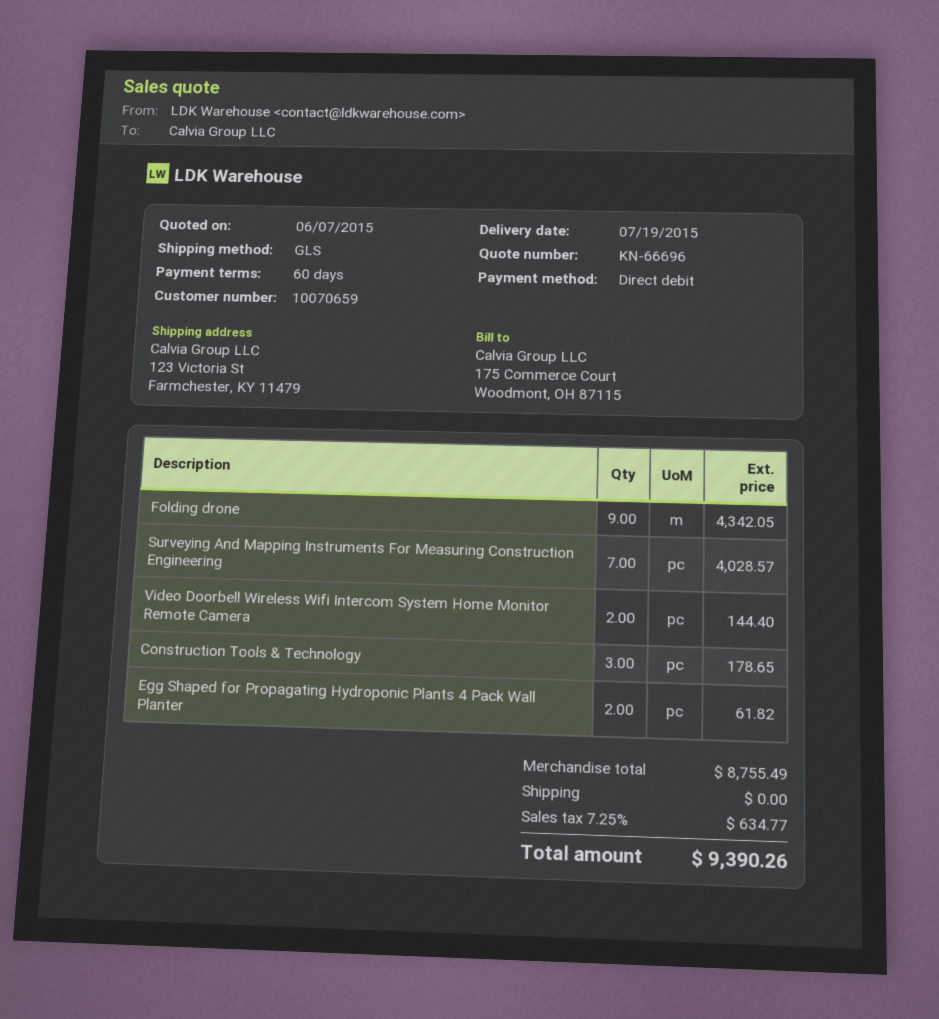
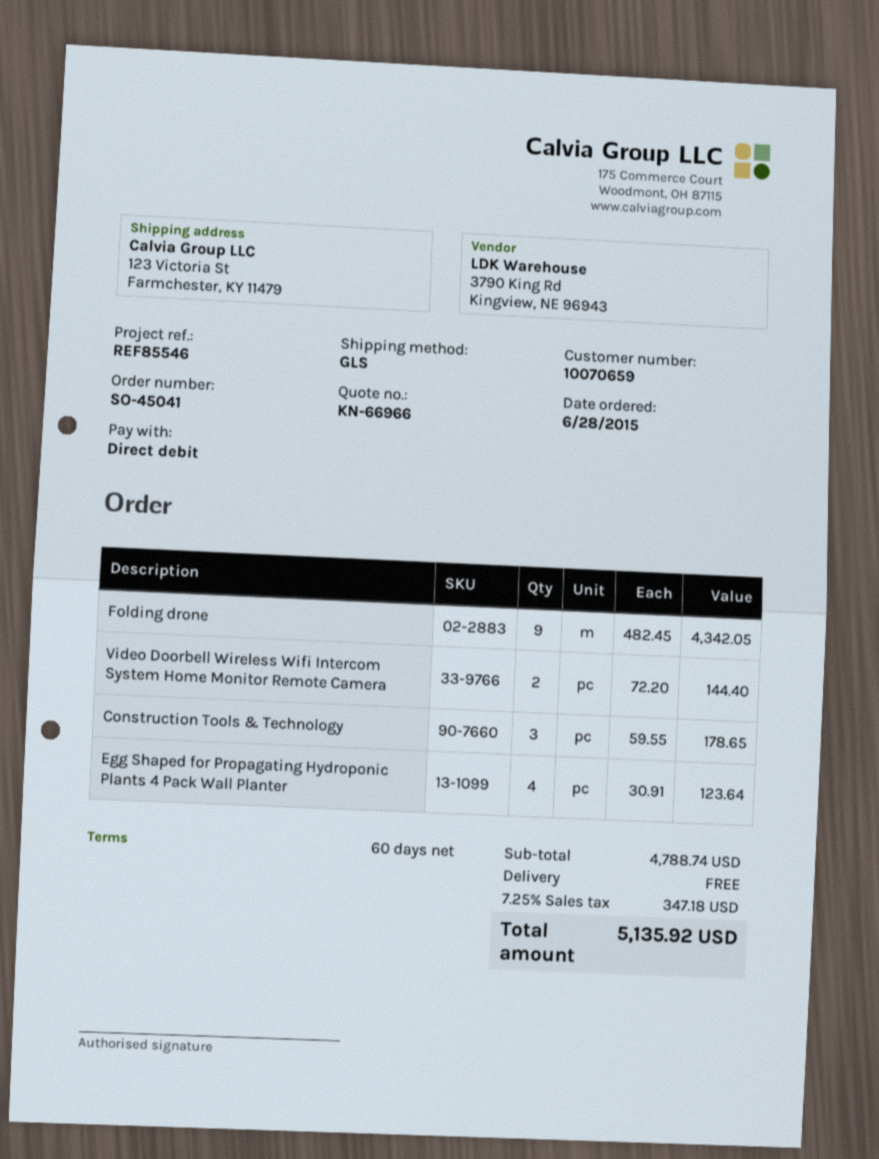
quote number: KN-66696 -> KN-66966
Surveying And Mapping Instruments For Measuring Construction Engineering: 7 for 4028.57 -> none
Egg Shaped for Propagating Hydroponic Plants 4 Pack Wall Planter: 2 for 61.82 -> 4 for 123.64
subtotal: 8755.49 -> 4788.74
tax: 7.25% = 634.77 -> 7.25% = 347.18
total: 9390.26 -> 5135.92

